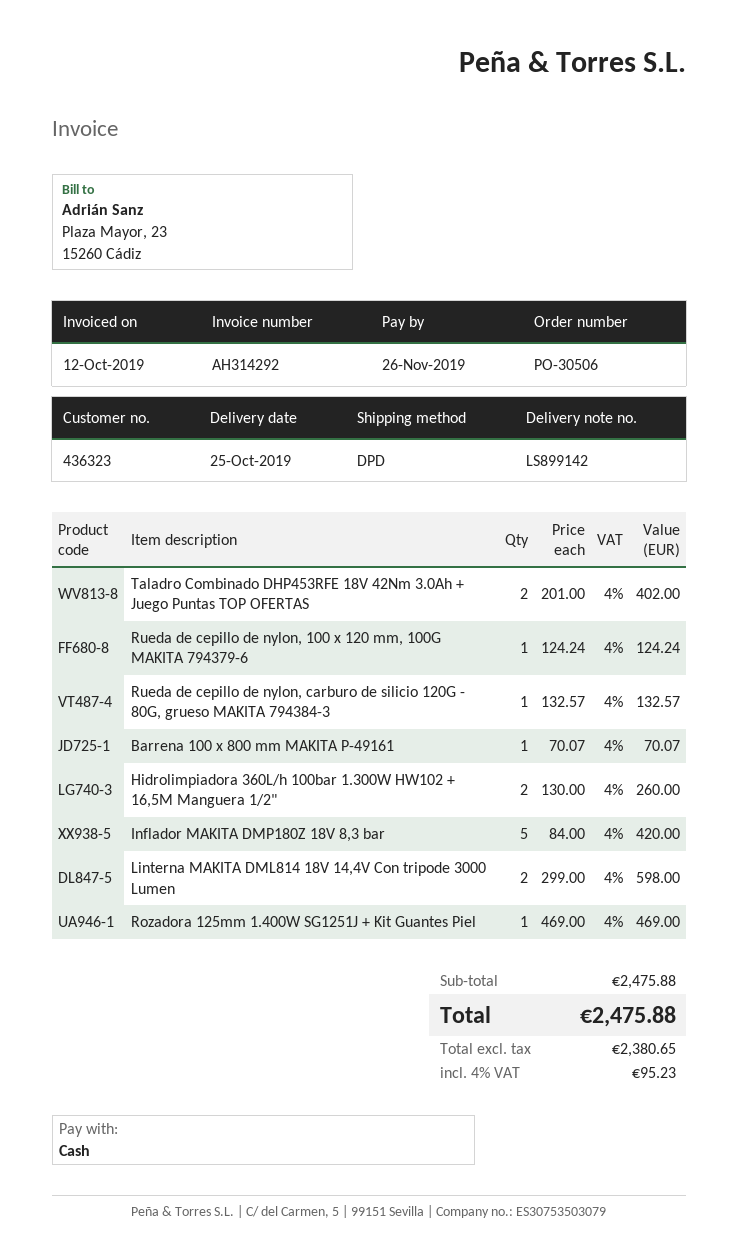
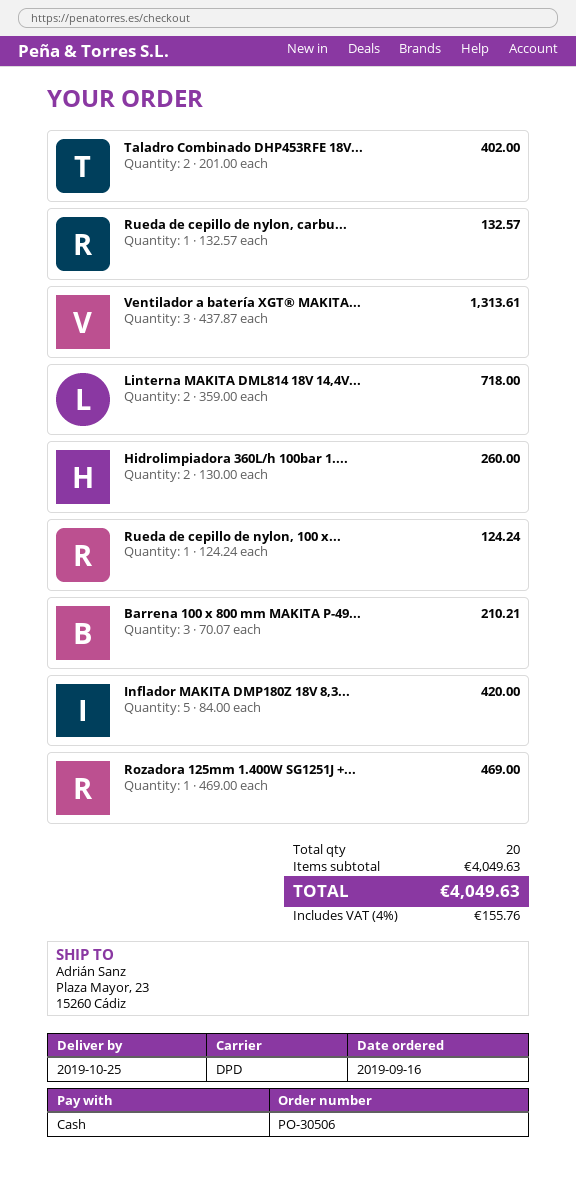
Barrena 100 x 800 mm MAKITA P-49161: 1 x 70.07 = 70.07 -> 3 x 70.07 = 210.21
Linterna MAKITA DML814 18V 14,4V Con tripode 3000 Lumen: 2 x 299.00 = 598.00 -> 2 x 359.00 = 718.00
Ventilador a batería XGT® MAKITA...: none -> 3 x 437.87 = 1313.61
subtotal: 2475.88 -> 4049.63
tax: 4% = 95.23 -> 4% = 155.76
total: 2475.88 -> 4049.63

